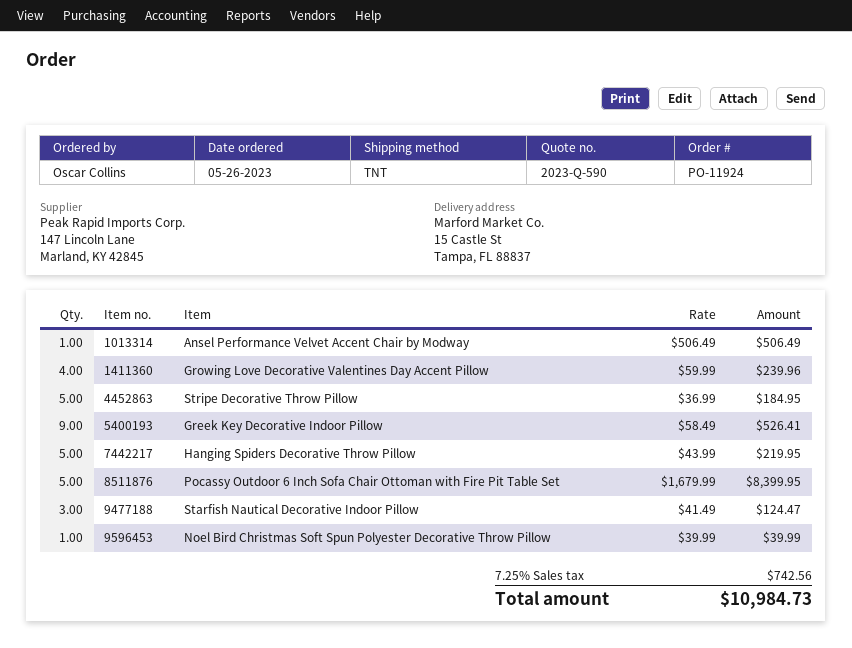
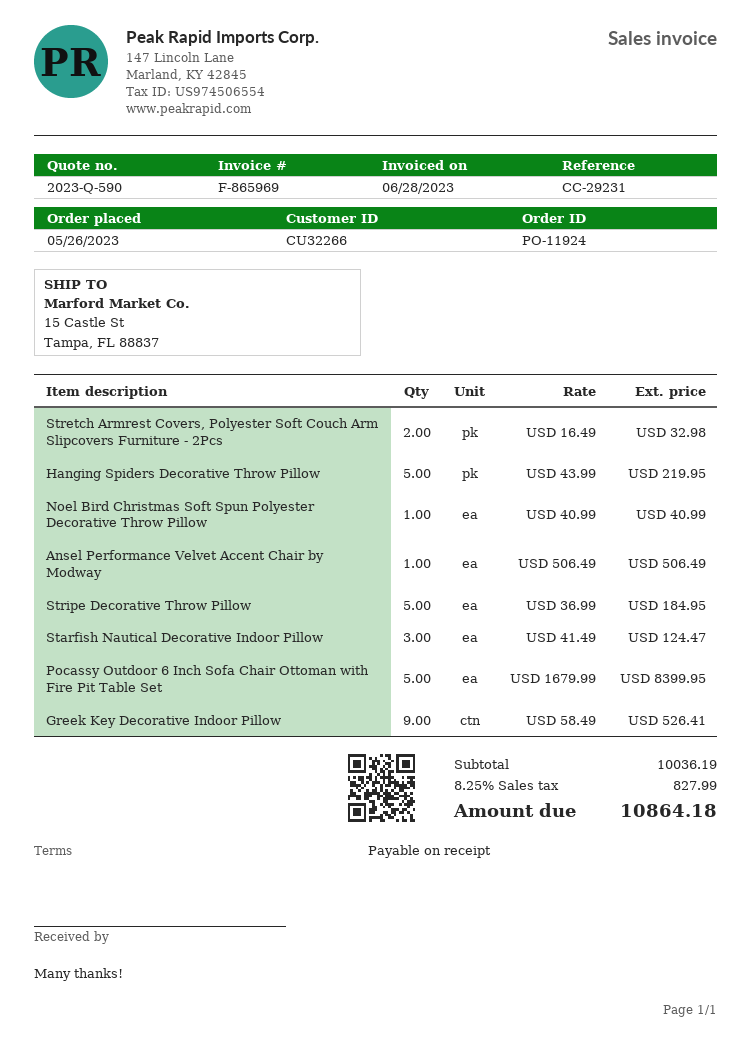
Growing Love Decorative Valentines Day Accent Pillow: 4 x 59.99 = 239.96 -> none
Noel Bird Christmas Soft Spun Polyester Decorative Throw Pillow: 1 x 39.99 = 39.99 -> 1 x 40.99 = 40.99
Stretch Armrest Covers, Polyester Soft Couch Arm Slipcovers Furniture - 2Pcs: none -> 2 x 16.49 = 32.98
tax: 7.25% = 742.56 -> 8.25% = 827.99
total: 10984.73 -> 10864.18

